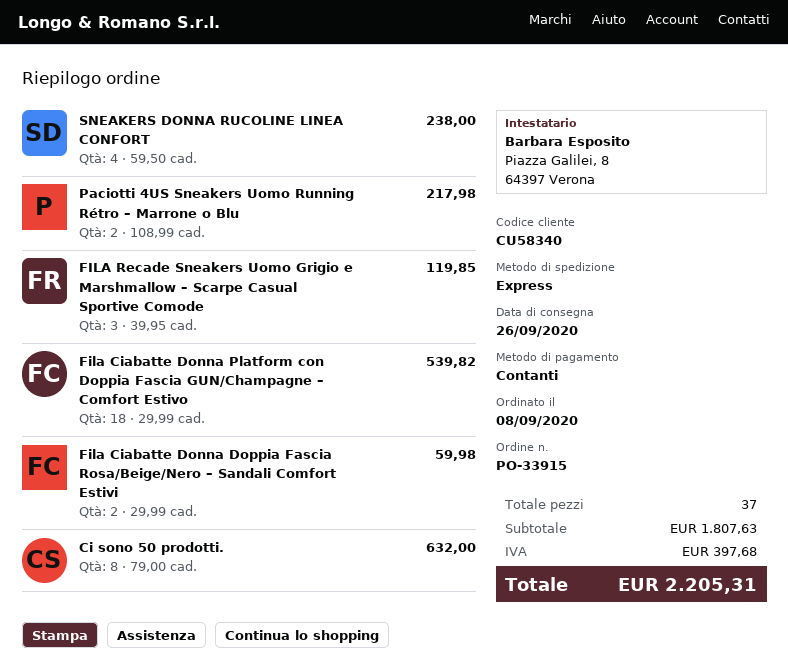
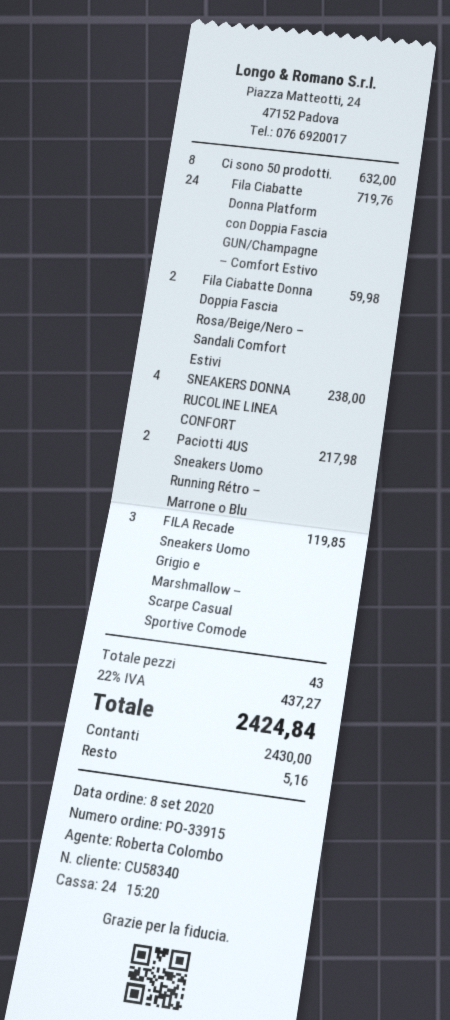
Fila Ciabatte Donna Platform con Doppia Fascia GUN/Champagne – Comfort Estivo: 18 for 539.82 -> 24 for 719.76
total quantity: 37 -> 43
tax: 397.68 -> 437.27
total: 2205.31 -> 2424.84

